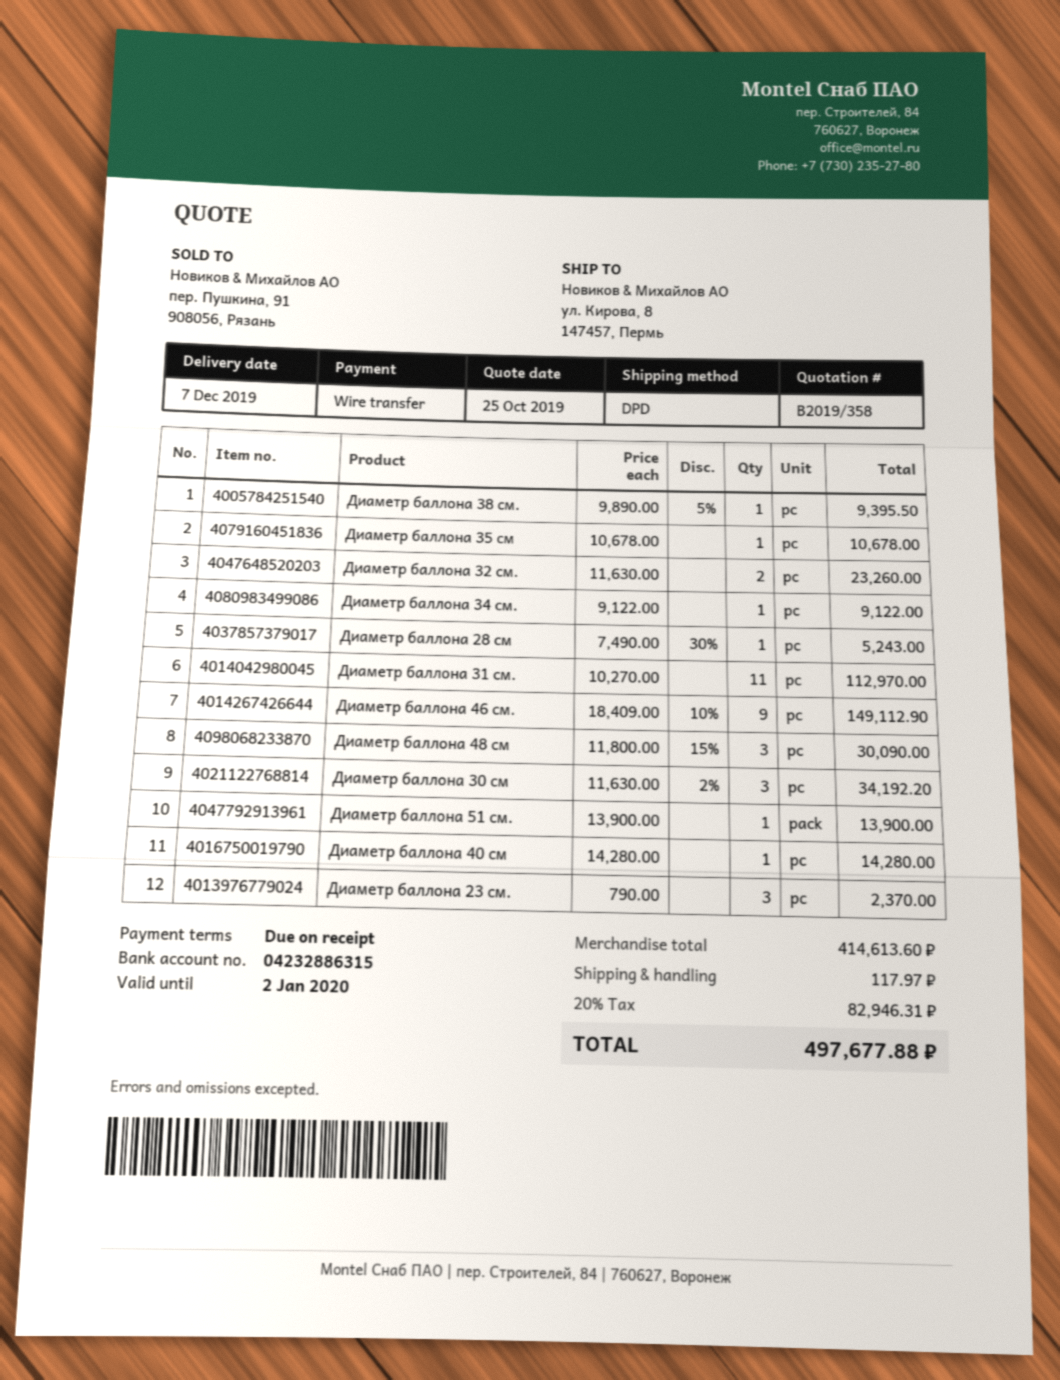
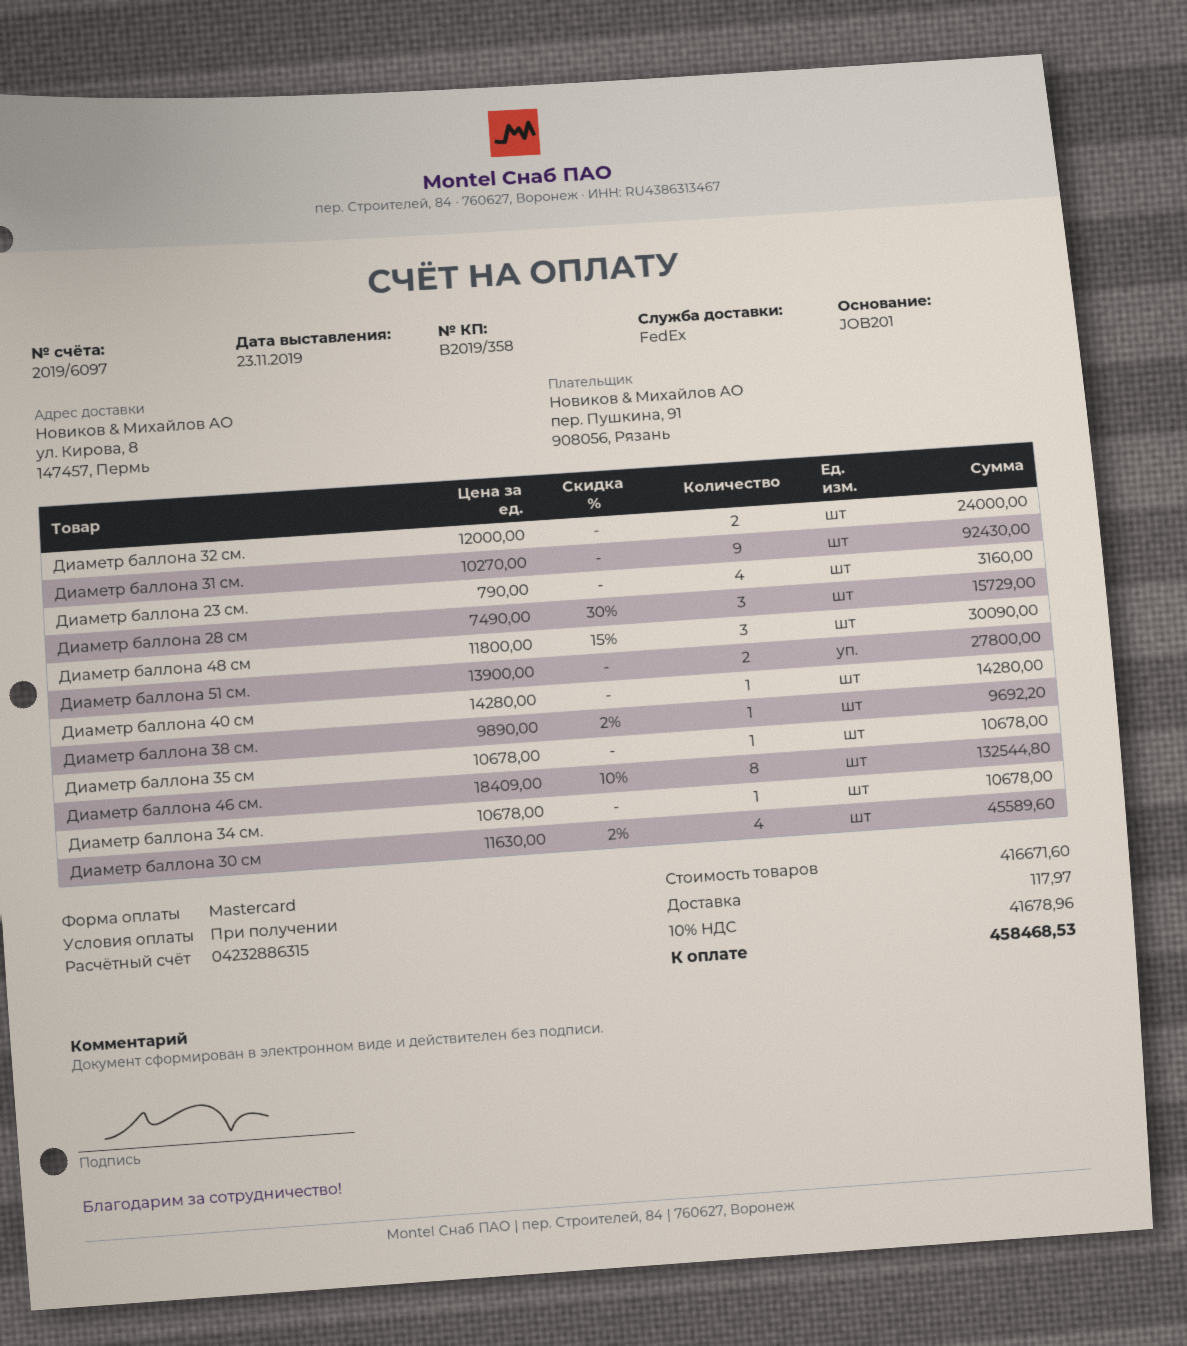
payment method: bank transfer -> Mastercard
shipping method: DPD -> FedEx
Диаметр баллона 38 см.: 1 x 9890.00 - 5% = 9395.50 -> 1 x 9890.00 - 2% = 9692.20
Диаметр баллона 32 см.: 2 x 11630.00 = 23260.00 -> 2 x 12000.00 = 24000.00
Диаметр баллона 34 см.: 1 x 9122.00 = 9122.00 -> 1 x 10678.00 = 10678.00
Диаметр баллона 28 см: 1 x 7490.00 - 30% = 5243.00 -> 3 x 7490.00 - 30% = 15729.00
Диаметр баллона 31 см.: 11 x 10270.00 = 112970.00 -> 9 x 10270.00 = 92430.00
Диаметр баллона 46 см.: 9 x 18409.00 - 10% = 149112.90 -> 8 x 18409.00 - 10% = 132544.80
Диаметр баллона 30 см: 3 x 11630.00 - 2% = 34192.20 -> 4 x 11630.00 - 2% = 45589.60
Диаметр баллона 51 см.: 1 x 13900.00 = 13900.00 -> 2 x 13900.00 = 27800.00
Диаметр баллона 23 см.: 3 x 790.00 = 2370.00 -> 4 x 790.00 = 3160.00
subtotal: 414613.60 -> 416671.60
tax: 20% = 82946.31 -> 10% = 41678.96
total: 497677.88 -> 458468.53

